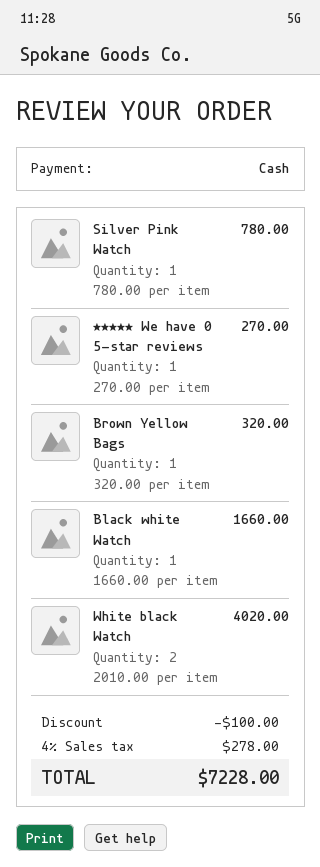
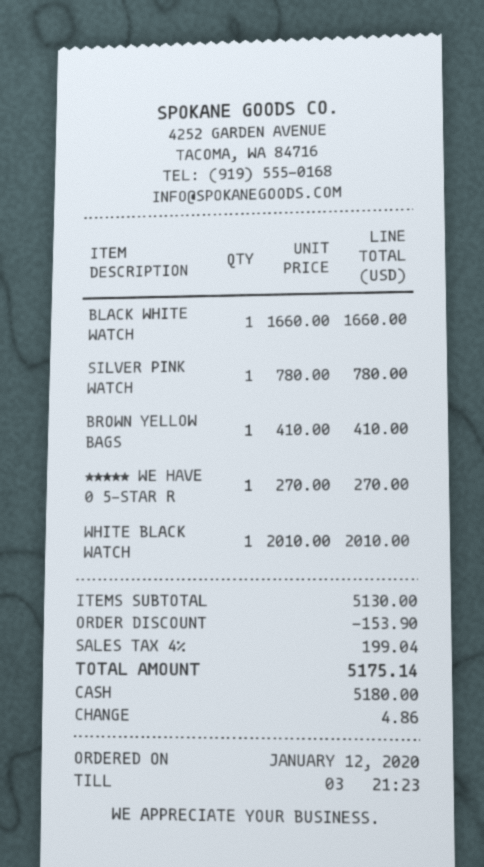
Brown Yellow Bags: 1 x 320.00 = 320.00 -> 1 x 410.00 = 410.00
White black Watch: 2 x 2010.00 = 4020.00 -> 1 x 2010.00 = 2010.00
discount: 100.00 -> 153.90
tax: 4% = 278.00 -> 4% = 199.04
total: 7228.00 -> 5175.14

